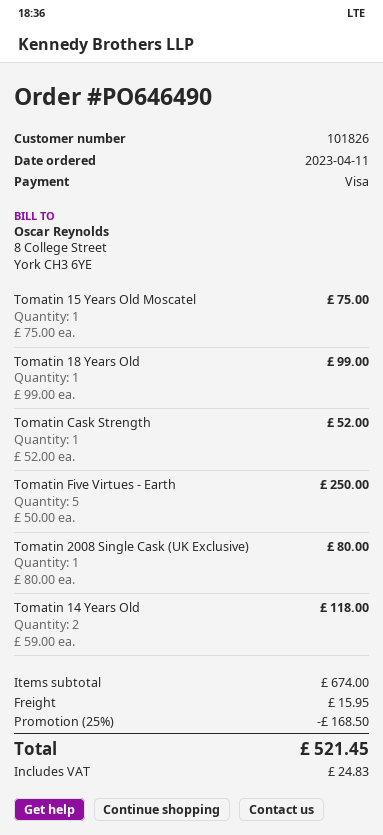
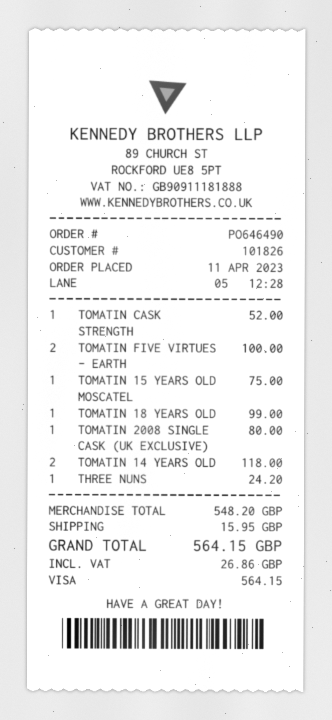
Tomatin Five Virtues - Earth: 5 for 250.00 -> 2 for 100.00
THREE NUNS: none -> 1 for 24.20
subtotal: 674.00 -> 548.20
discount: 25% = 168.50 -> none
tax: 24.83 -> 26.86
total: 521.45 -> 564.15

